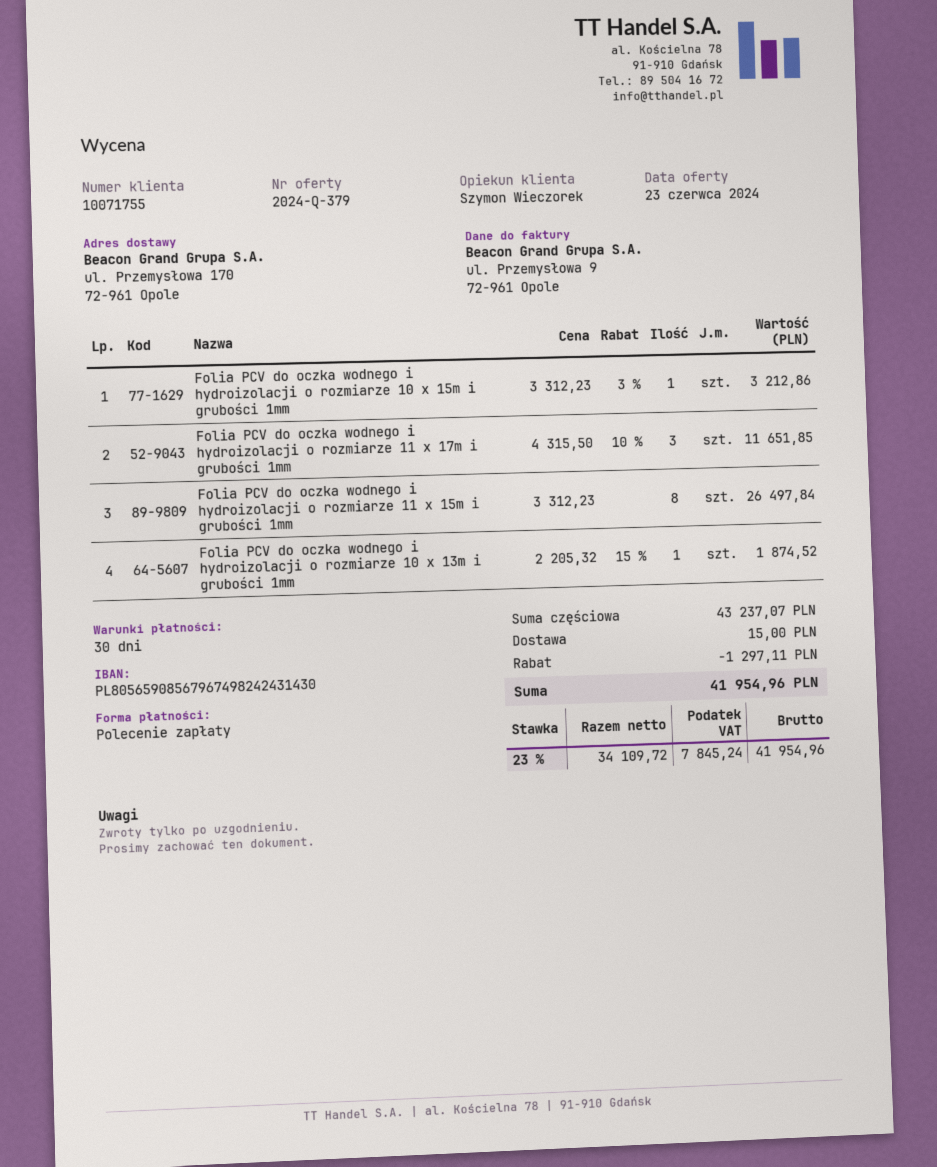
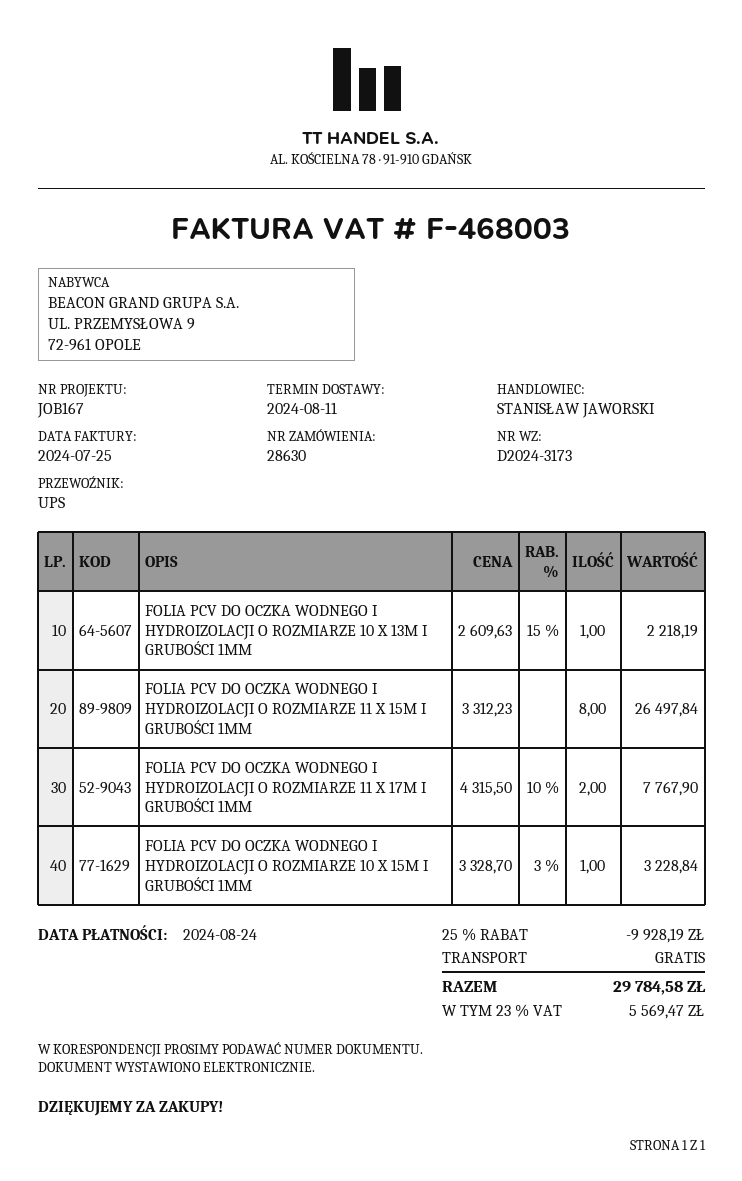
sales rep: Szymon Wieczorek -> STANISŁAW JAWORSKI
Folia PCV do oczka wodnego i hydroizolacji o rozmiarze 10 x 15m i grubości 1mm: 1 x 3312.23 - 3% = 3212.86 -> 1 x 3328.70 - 3% = 3228.84
Folia PCV do oczka wodnego i hydroizolacji o rozmiarze 11 x 17m i grubości 1mm: 3 x 4315.50 - 10% = 11651.85 -> 2 x 4315.50 - 10% = 7767.90
Folia PCV do oczka wodnego i hydroizolacji o rozmiarze 10 x 13m i grubości 1mm: 1 x 2205.32 - 15% = 1874.52 -> 1 x 2609.63 - 15% = 2218.19
discount: 1297.11 -> 9928.19
shipping: 15.00 -> 0.00
tax: 23% = 7845.24 -> 23% = 5569.47
total: 41954.96 -> 29784.58

